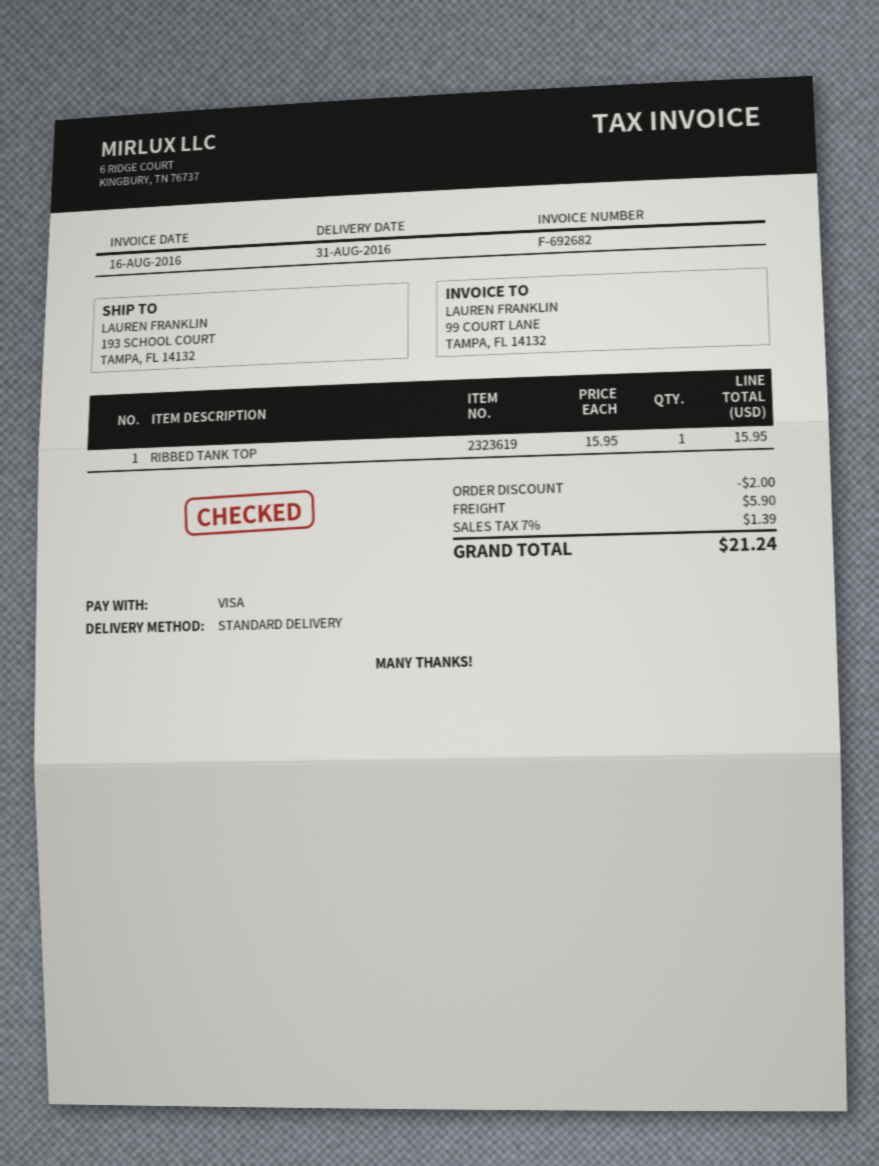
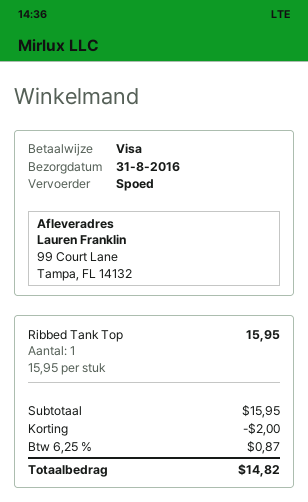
shipping method: standard -> express
ship to: 193 SCHOOL COURT, TAMPA, FL 14132 -> 99 Court Lane, Tampa, FL 14132
shipping: 5.90 -> none
tax: 7% = 1.39 -> 6.25% = 0.87
total: 21.24 -> 14.82

